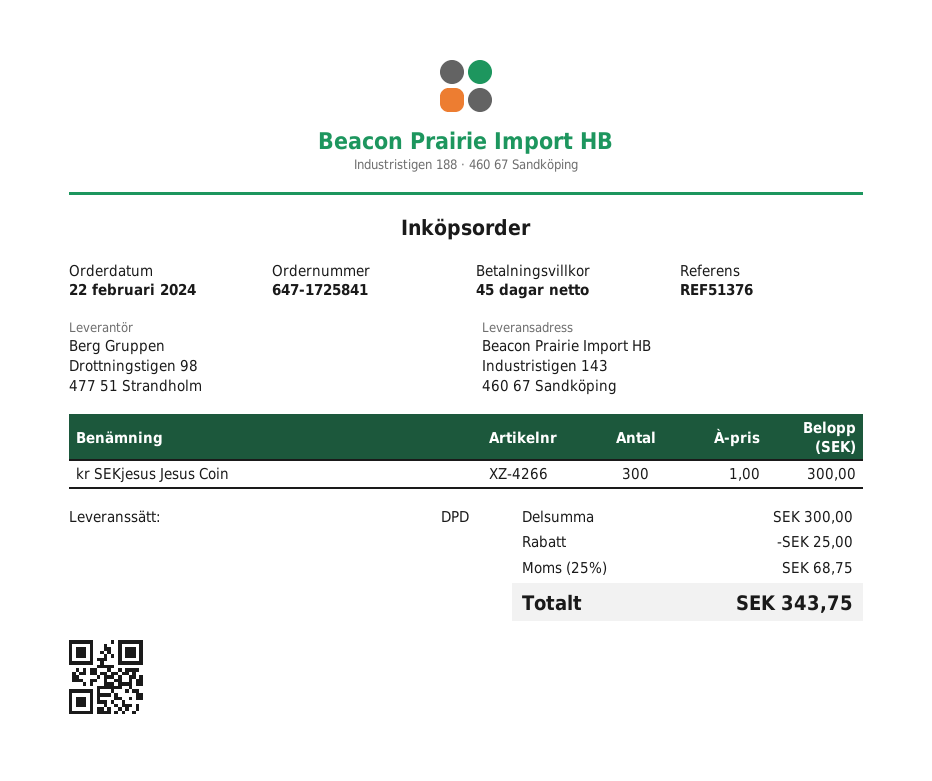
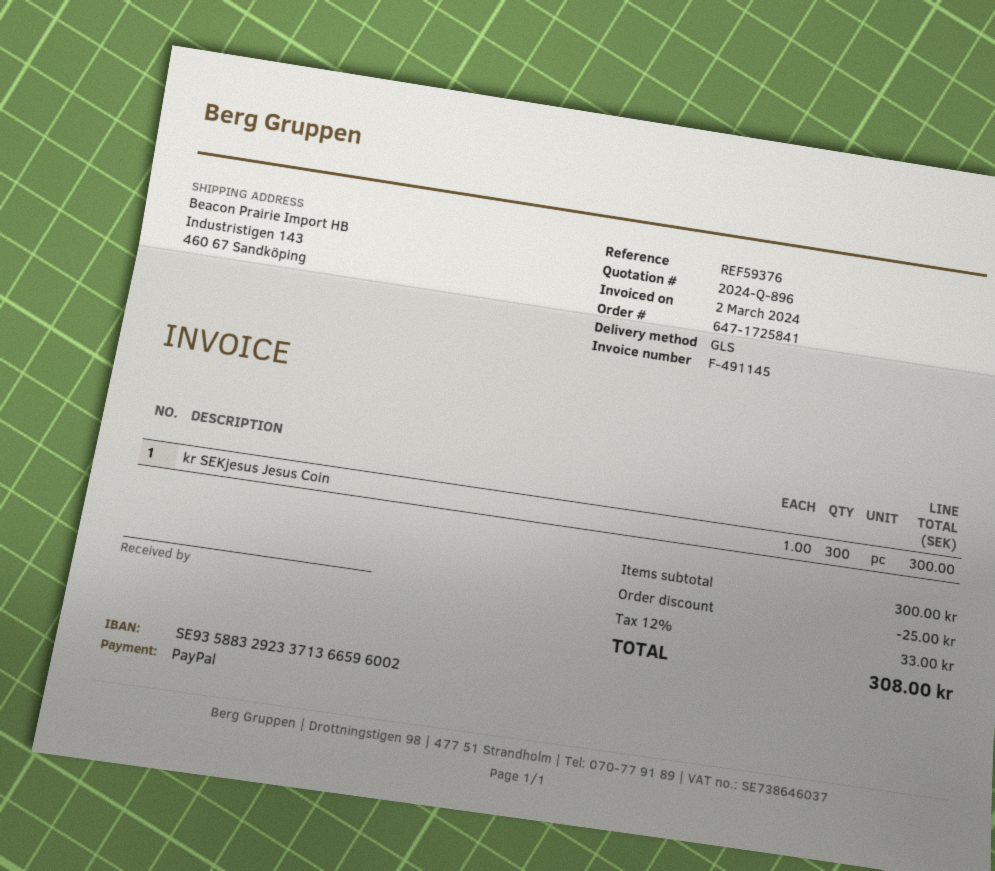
reference: REF51376 -> REF59376
shipping method: DPD -> GLS
tax: 25% = 68.75 -> 12% = 33.00
total: 343.75 -> 308.00

